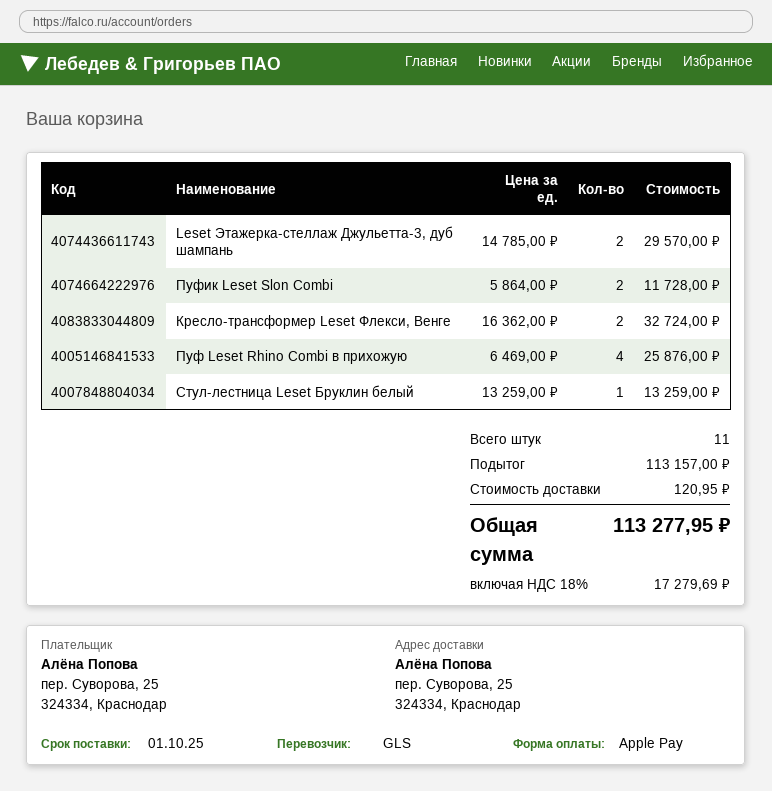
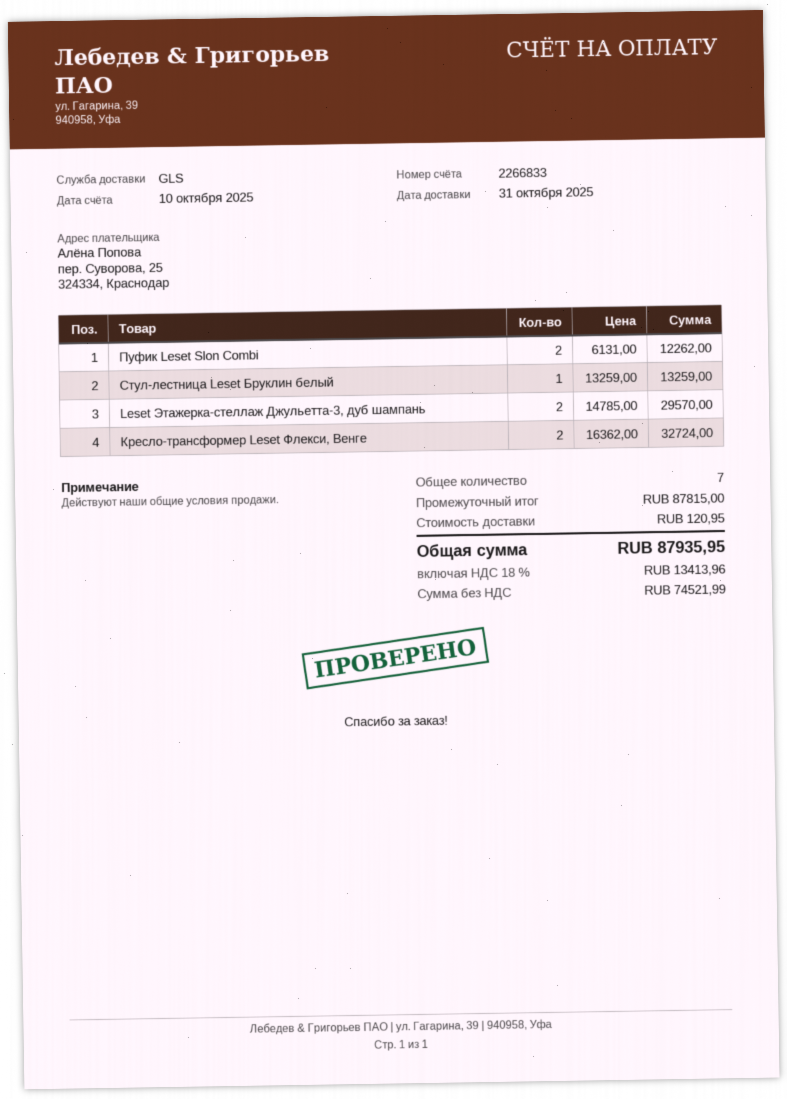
delivery date: 2025-10-01 -> 2025-10-31
Пуфик Leset Slon Combi: 2 x 5864.00 = 11728.00 -> 2 x 6131.00 = 12262.00
Пуф Leset Rhino Combi в прихожую: 4 x 6469.00 = 25876.00 -> none
total quantity: 11 -> 7
subtotal: 113157.00 -> 87815.00
tax: 18% = 17279.69 -> 18% = 13413.96
total: 113277.95 -> 87935.95

